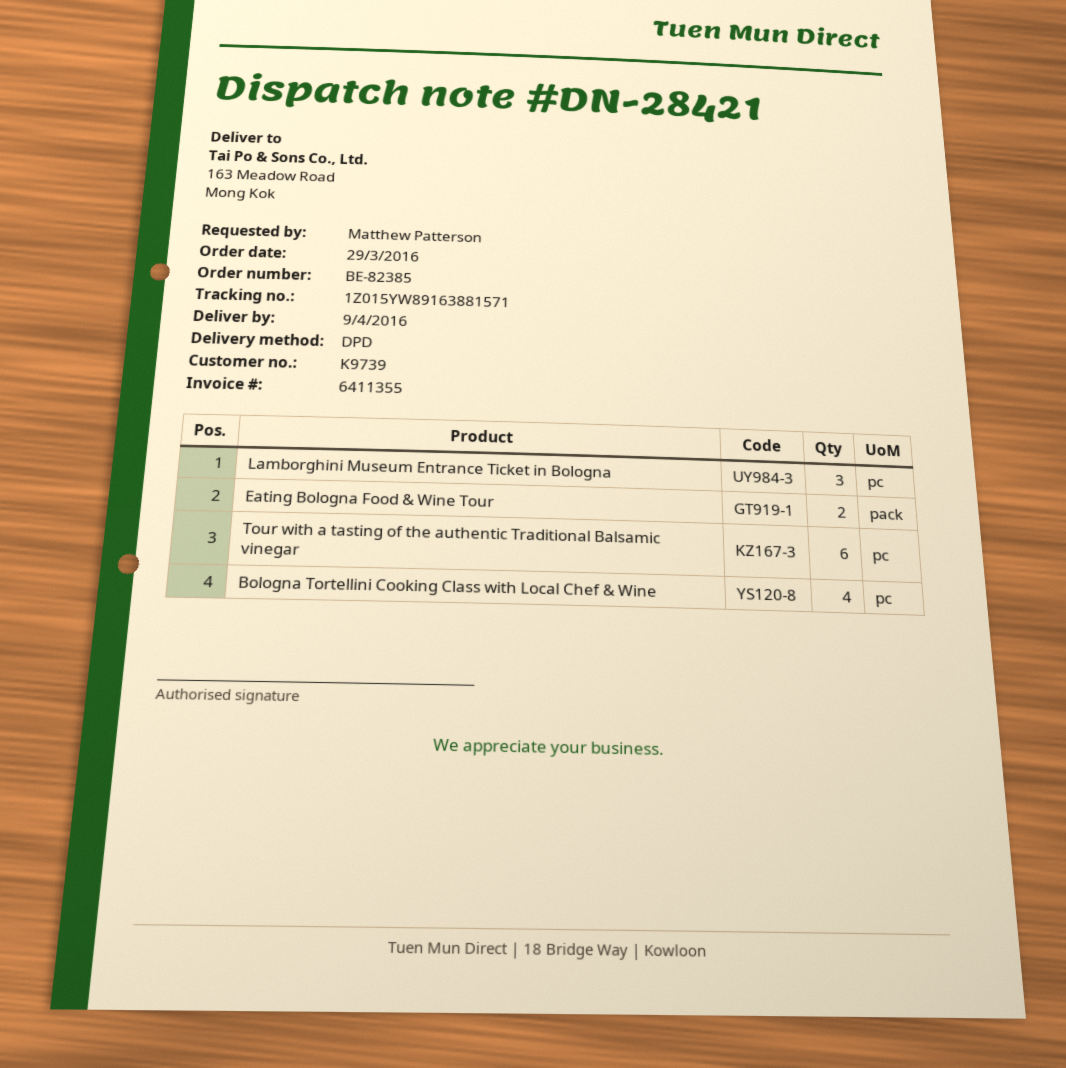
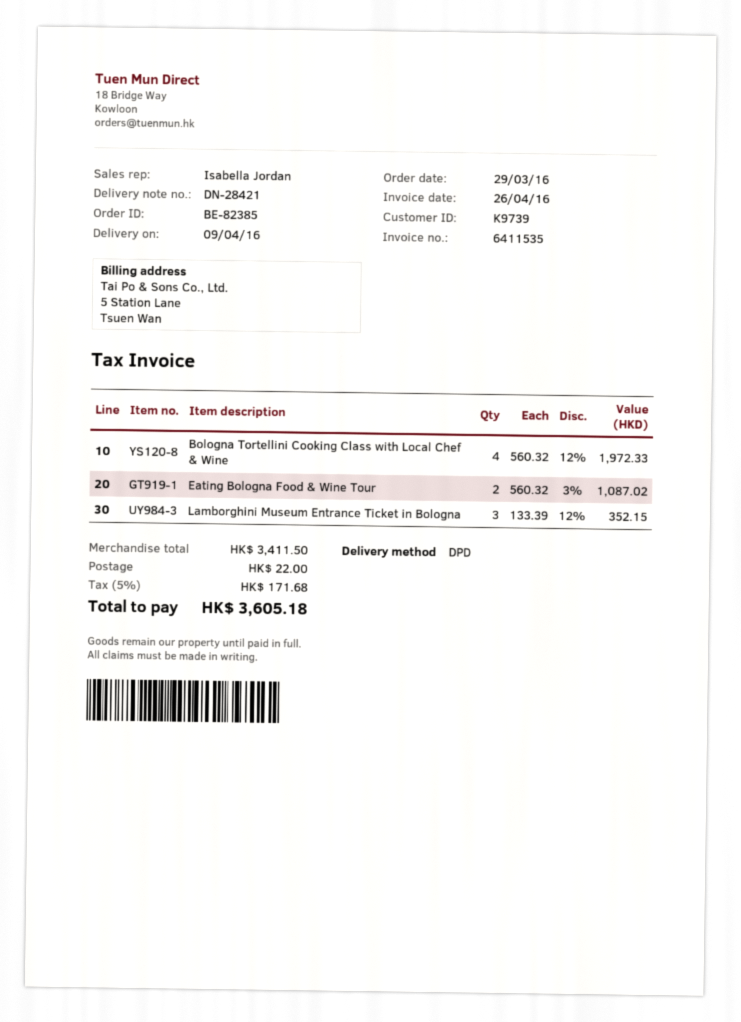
invoice number: 6411355 -> 6411535
Tour with a tasting of the authentic Traditional Balsamic vinegar: 6 -> none

